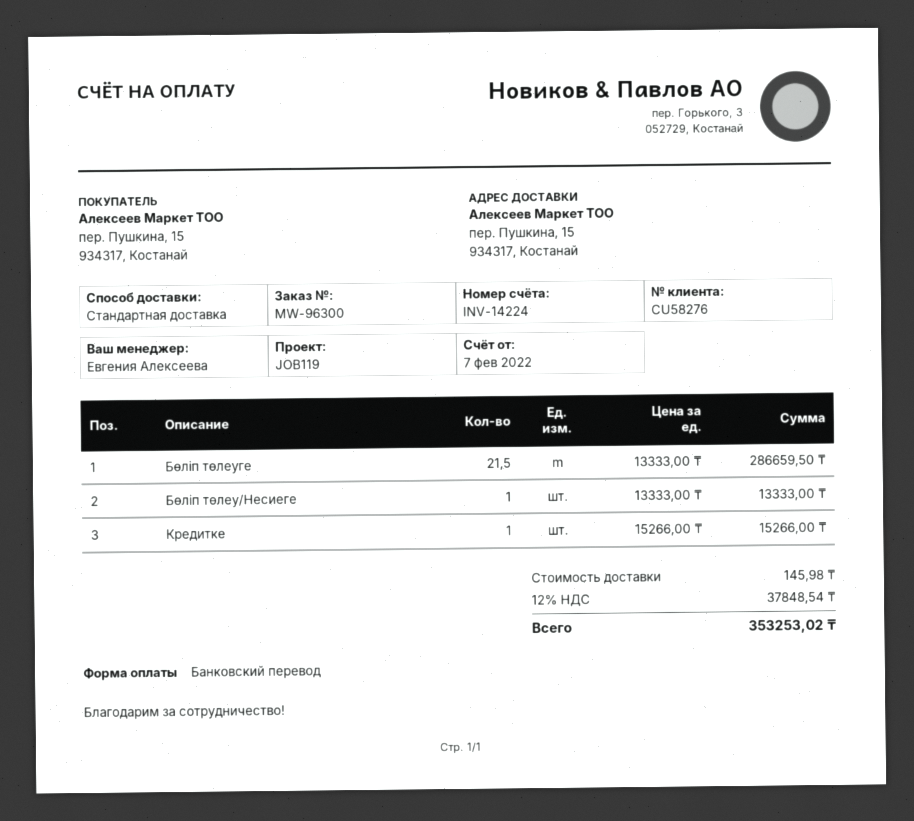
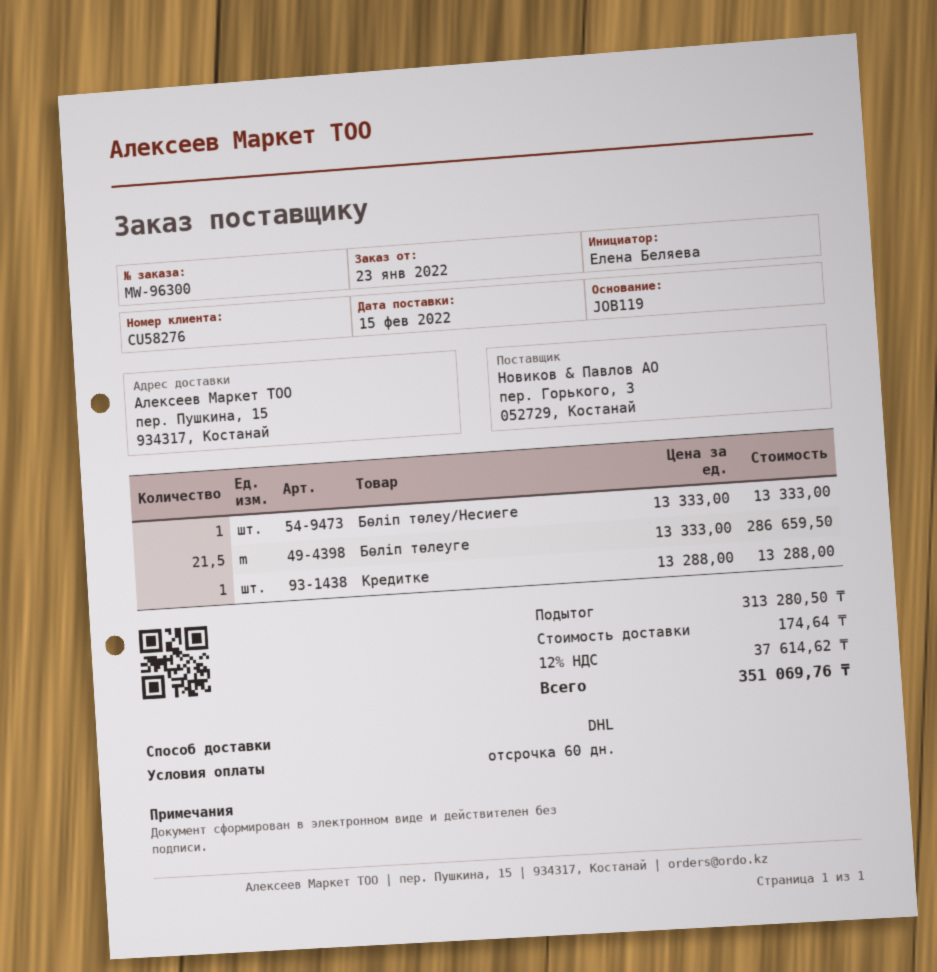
shipping method: standard -> DHL
Кредитке: 1 x 15266.00 = 15266.00 -> 1 x 13288.00 = 13288.00
shipping: 145.98 -> 174.64
tax: 12% = 37848.54 -> 12% = 37614.62
total: 353253.02 -> 351069.76

